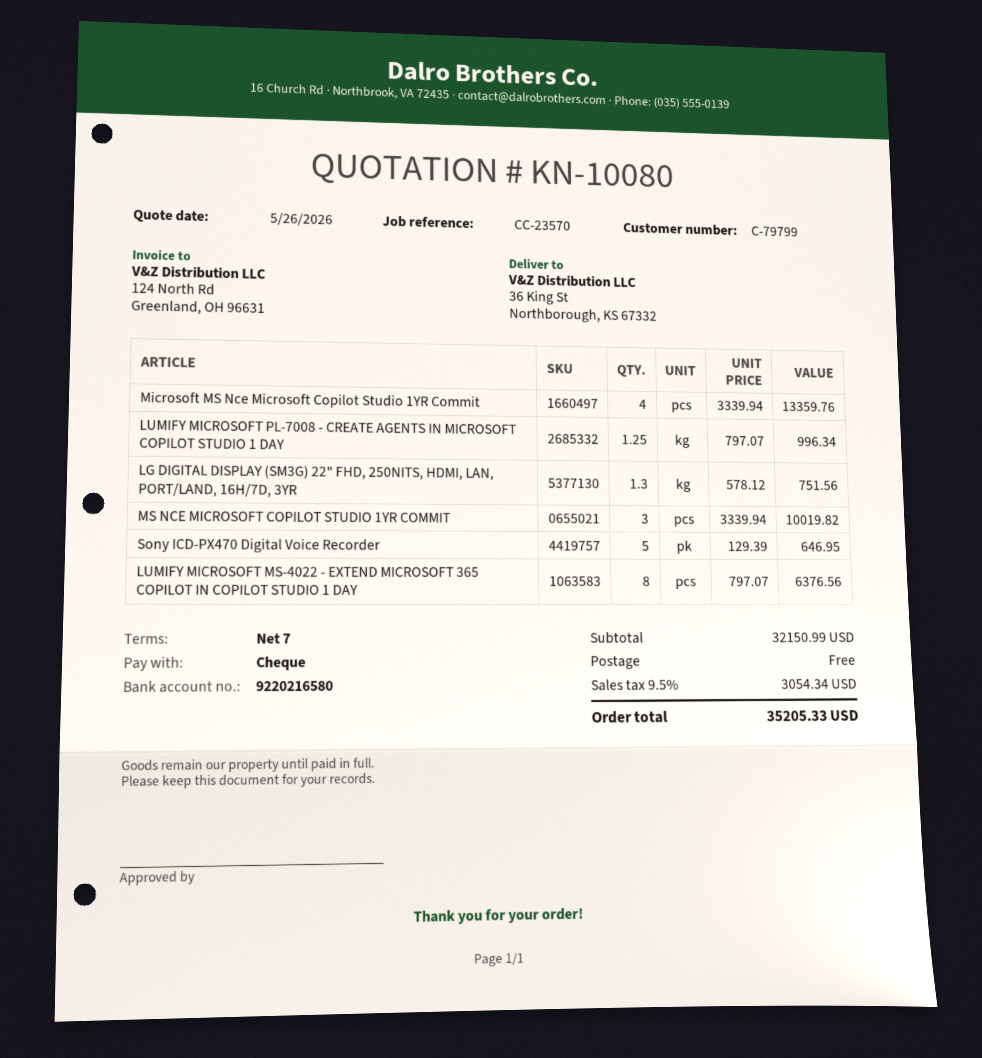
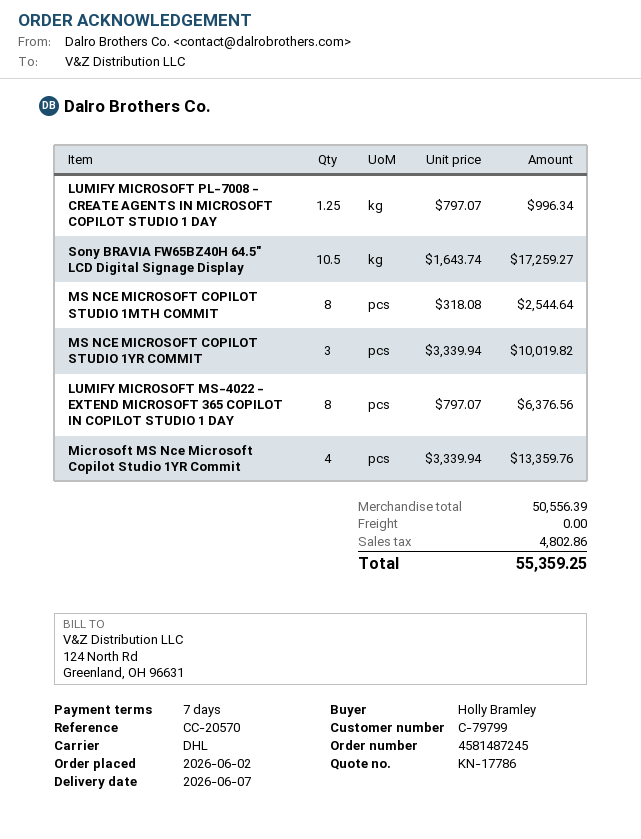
quote number: KN-10080 -> KN-17786
reference: CC-23570 -> CC-20570
LG DIGITAL DISPLAY (SM3G) 22" FHD, 250NITS, HDMI, LAN, PORT/LAND, 16H/7D, 3YR: 1.3 x 578.12 = 751.56 -> none
Sony ICD-PX470 Digital Voice Recorder: 5 x 129.39 = 646.95 -> none
Sony BRAVIA FW65BZ40H 64.5" LCD Digital Signage Display: none -> 10.5 x 1643.74 = 17259.27
MS NCE MICROSOFT COPILOT STUDIO 1MTH COMMIT: none -> 8 x 318.08 = 2544.64
subtotal: 32150.99 -> 50556.39
tax: 3054.34 -> 4802.86
total: 35205.33 -> 55359.25

